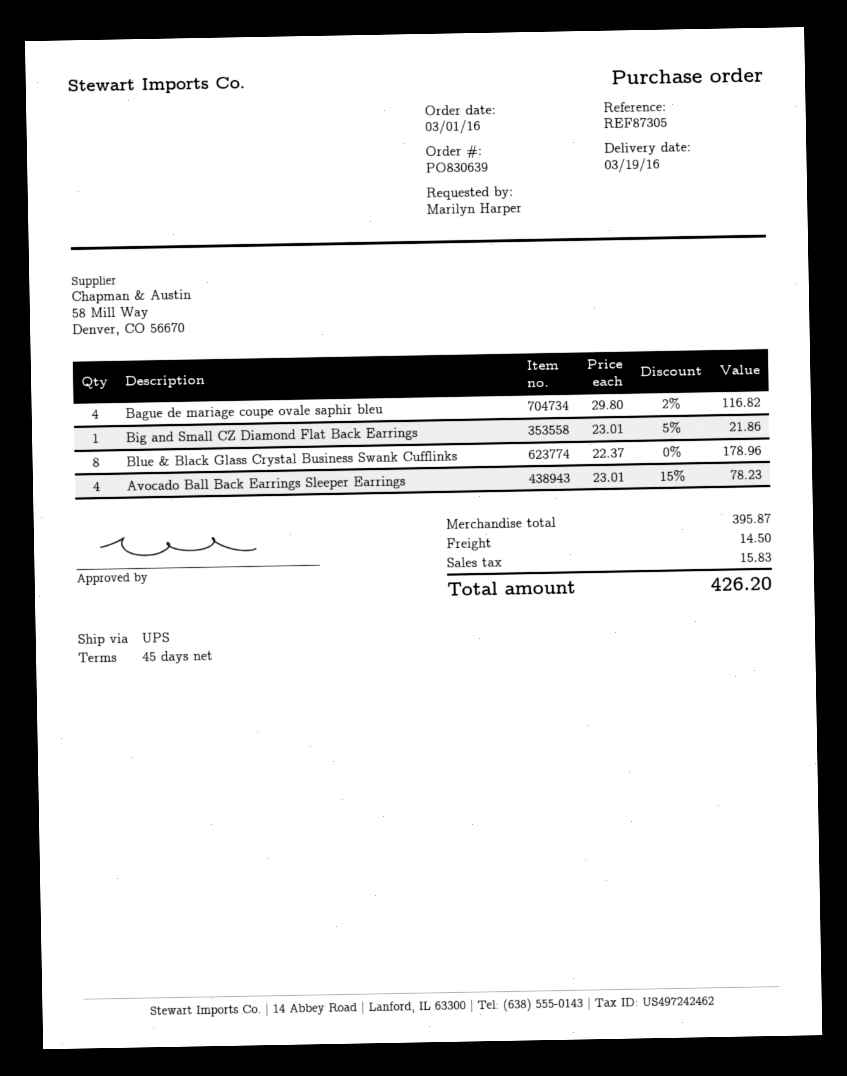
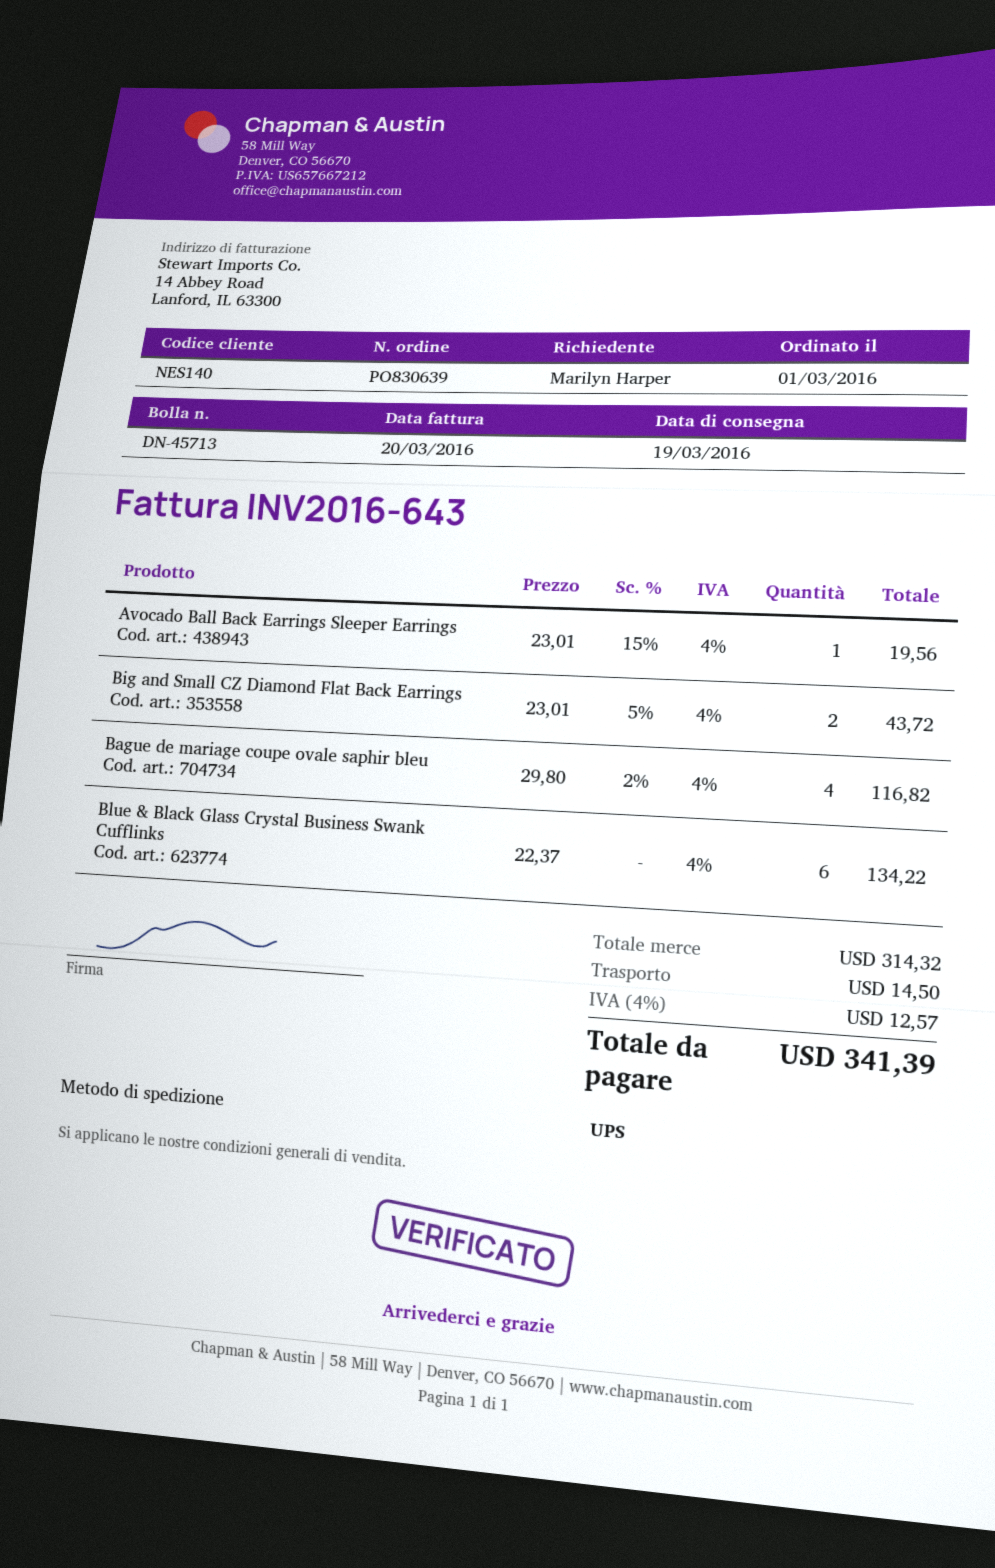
Big and Small CZ Diamond Flat Back Earrings: 1 x 23.01 - 5% = 21.86 -> 2 x 23.01 - 5% = 43.72
Blue & Black Glass Crystal Business Swank Cufflinks: 8 x 22.37 = 178.96 -> 6 x 22.37 = 134.22
Avocado Ball Back Earrings Sleeper Earrings: 4 x 23.01 - 15% = 78.23 -> 1 x 23.01 - 15% = 19.56
subtotal: 395.87 -> 314.32
tax: 15.83 -> 12.57
total: 426.20 -> 341.39

